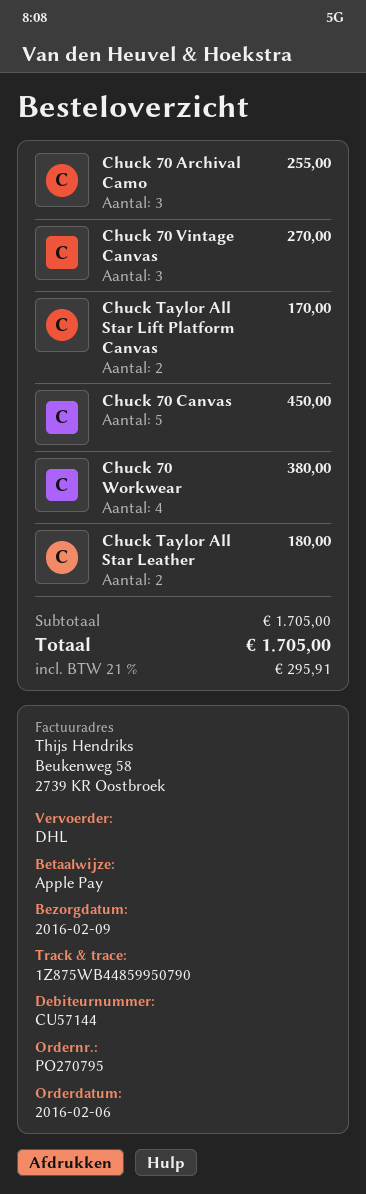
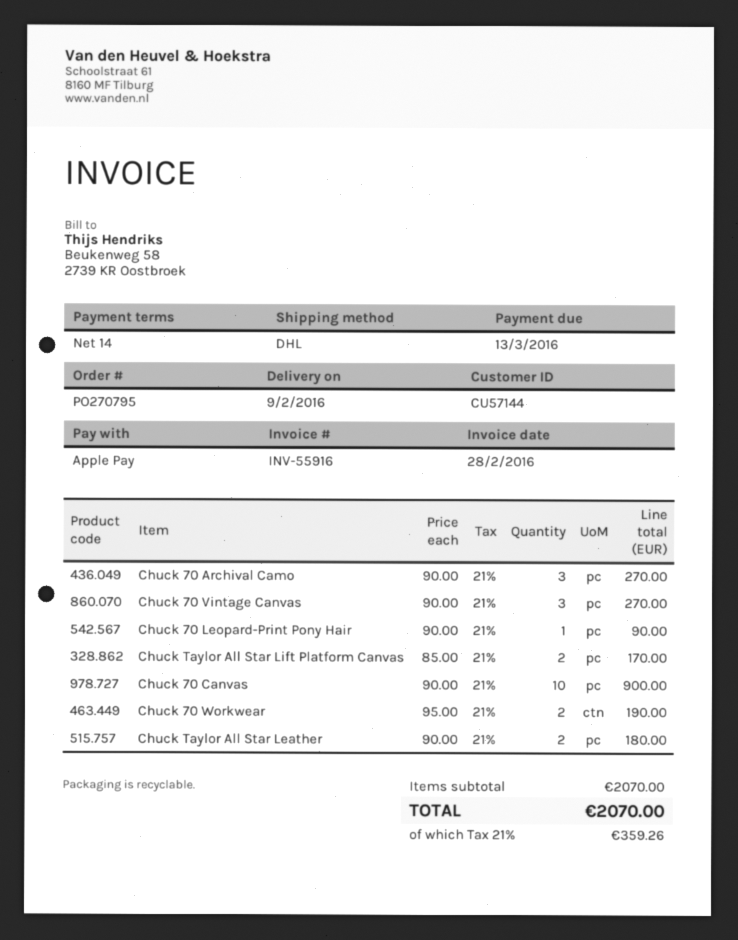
Chuck 70 Archival Camo: 3 for 255.00 -> 3 for 270.00
Chuck 70 Canvas: 5 for 450.00 -> 10 for 900.00
Chuck 70 Workwear: 4 for 380.00 -> 2 for 190.00
Chuck 70 Leopard-Print Pony Hair: none -> 1 for 90.00
subtotal: 1705.00 -> 2070.00
tax: 21% = 295.91 -> 21% = 359.26
total: 1705.00 -> 2070.00

